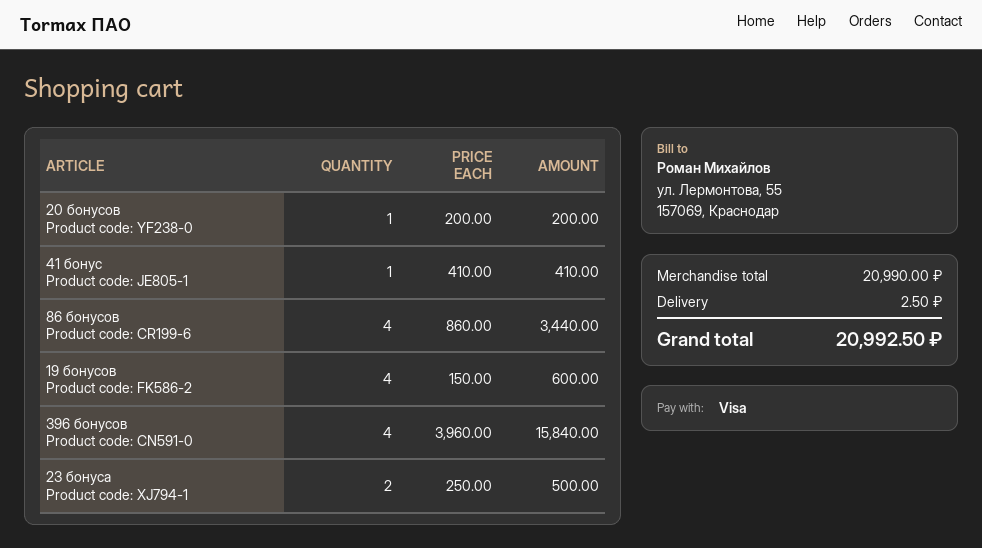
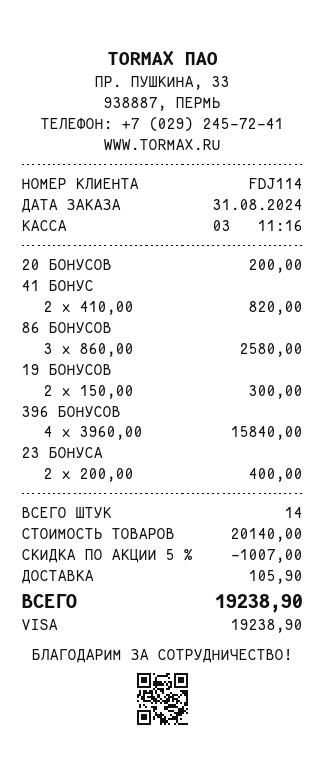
41 бонус: 1 x 410.00 = 410.00 -> 2 x 410.00 = 820.00
86 бонусов: 4 x 860.00 = 3440.00 -> 3 x 860.00 = 2580.00
19 бонусов: 4 x 150.00 = 600.00 -> 2 x 150.00 = 300.00
23 бонуса: 2 x 250.00 = 500.00 -> 2 x 200.00 = 400.00
subtotal: 20990.00 -> 20140.00
discount: none -> 5% = 1007.00
shipping: 2.50 -> 105.90
total: 20992.50 -> 19238.90

